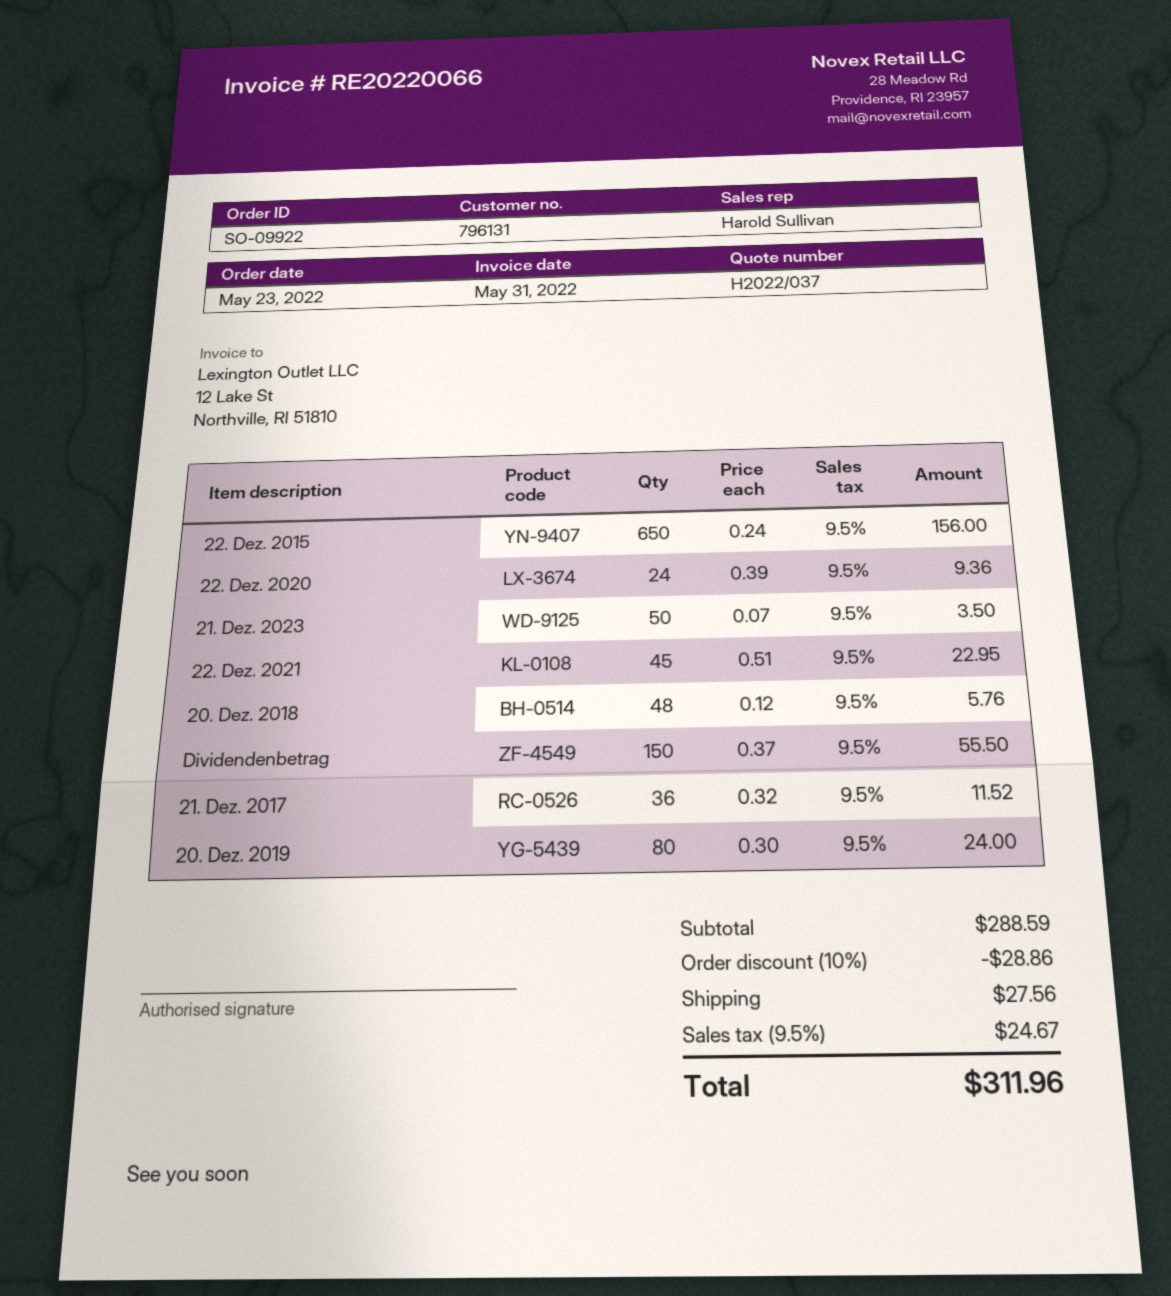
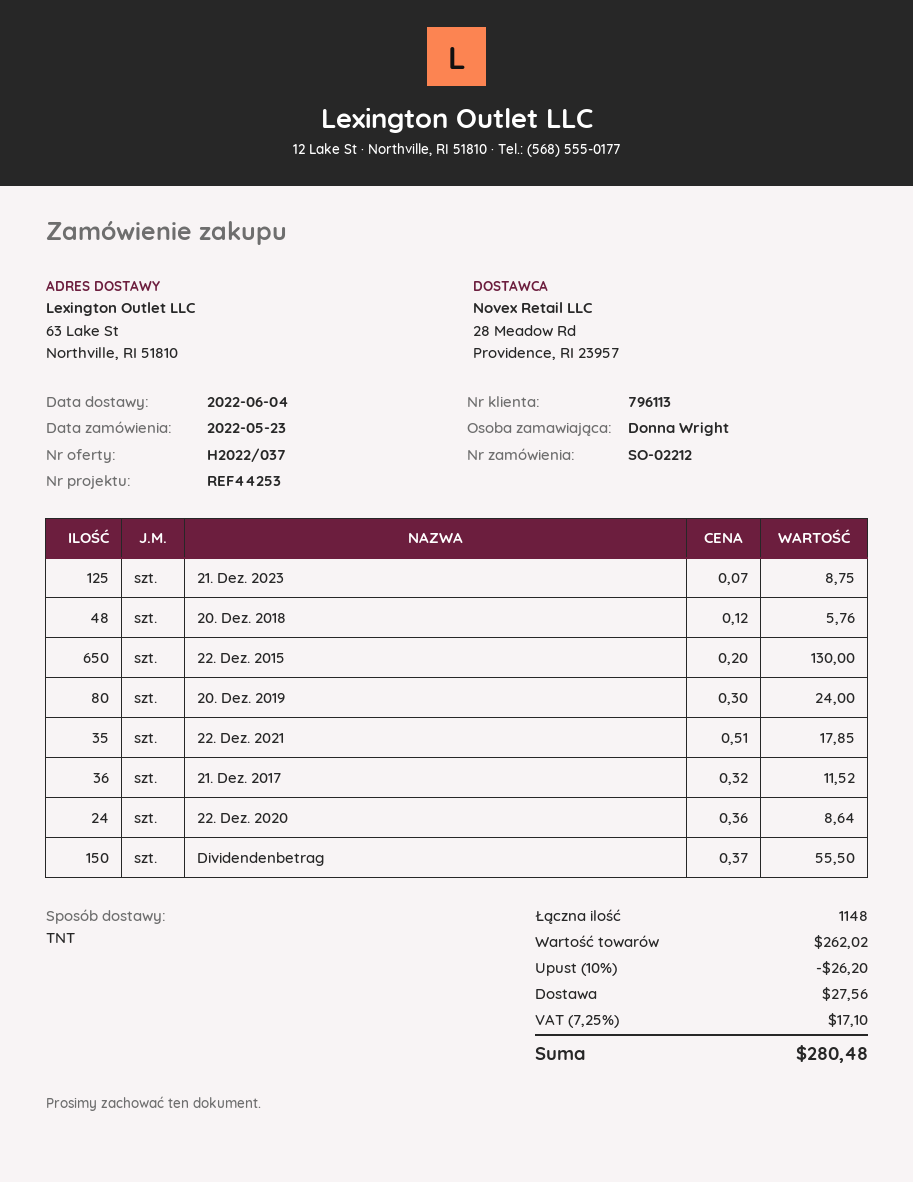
order number: SO-09922 -> SO-02212
customer number: 796131 -> 796113
22. Dez. 2015: 650 x 0.24 = 156.00 -> 650 x 0.20 = 130.00
22. Dez. 2020: 24 x 0.39 = 9.36 -> 24 x 0.36 = 8.64
21. Dez. 2023: 50 x 0.07 = 3.50 -> 125 x 0.07 = 8.75
22. Dez. 2021: 45 x 0.51 = 22.95 -> 35 x 0.51 = 17.85
subtotal: 288.59 -> 262.02
discount: 10% = 28.86 -> 10% = 26.20
tax: 9.5% = 24.67 -> 7.25% = 17.10
total: 311.96 -> 280.48

